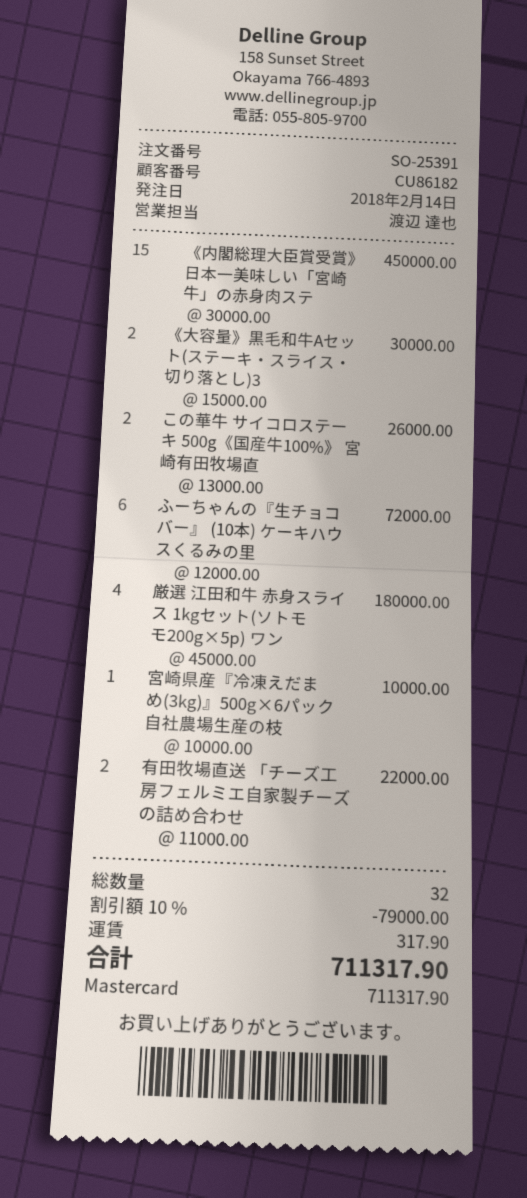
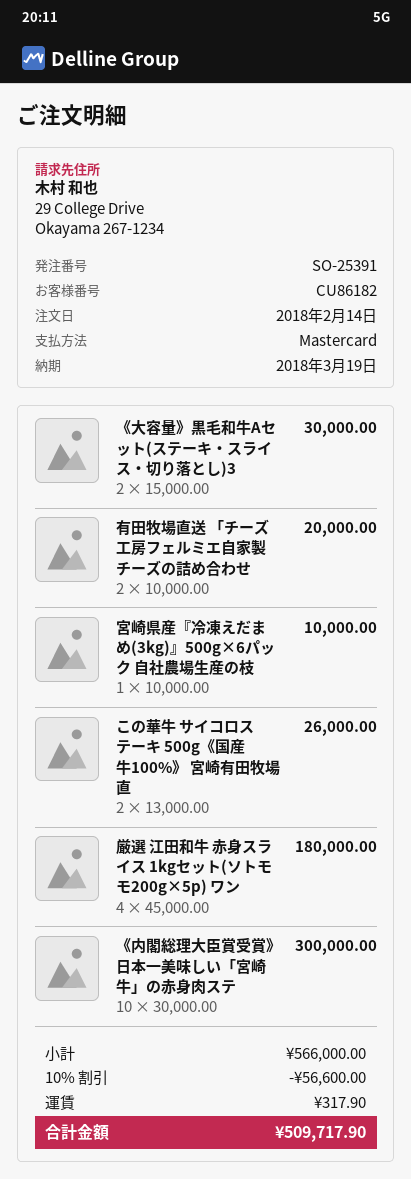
《内閣総理大臣賞受賞》日本一美味しい「宮崎牛」の赤身肉ステ: 15 x 30000.00 = 450000.00 -> 10 x 30000.00 = 300000.00
ふーちゃんの『生チョコバー』 (10本) ケーキハウスくるみの里: 6 x 12000.00 = 72000.00 -> none
有田牧場直送 「チーズ工房フェルミエ自家製チーズの詰め合わせ: 2 x 11000.00 = 22000.00 -> 2 x 10000.00 = 20000.00
discount: 10% = 79000.00 -> 10% = 56600.00
total: 711317.90 -> 509717.90

